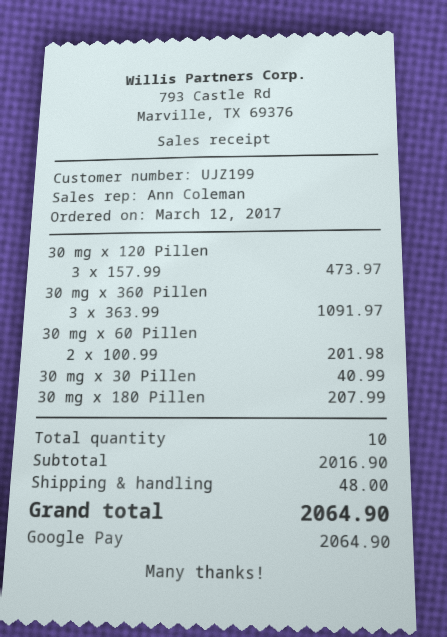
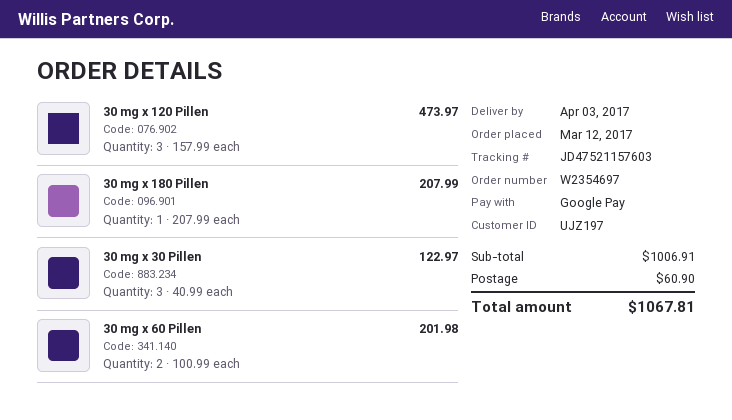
customer number: UJZ199 -> UJZ197
30 mg x 360 Pillen: 3 x 363.99 = 1091.97 -> none
30 mg x 30 Pillen: 1 x 40.99 = 40.99 -> 3 x 40.99 = 122.97
subtotal: 2016.90 -> 1006.91
shipping: 48.00 -> 60.90
total: 2064.90 -> 1067.81

